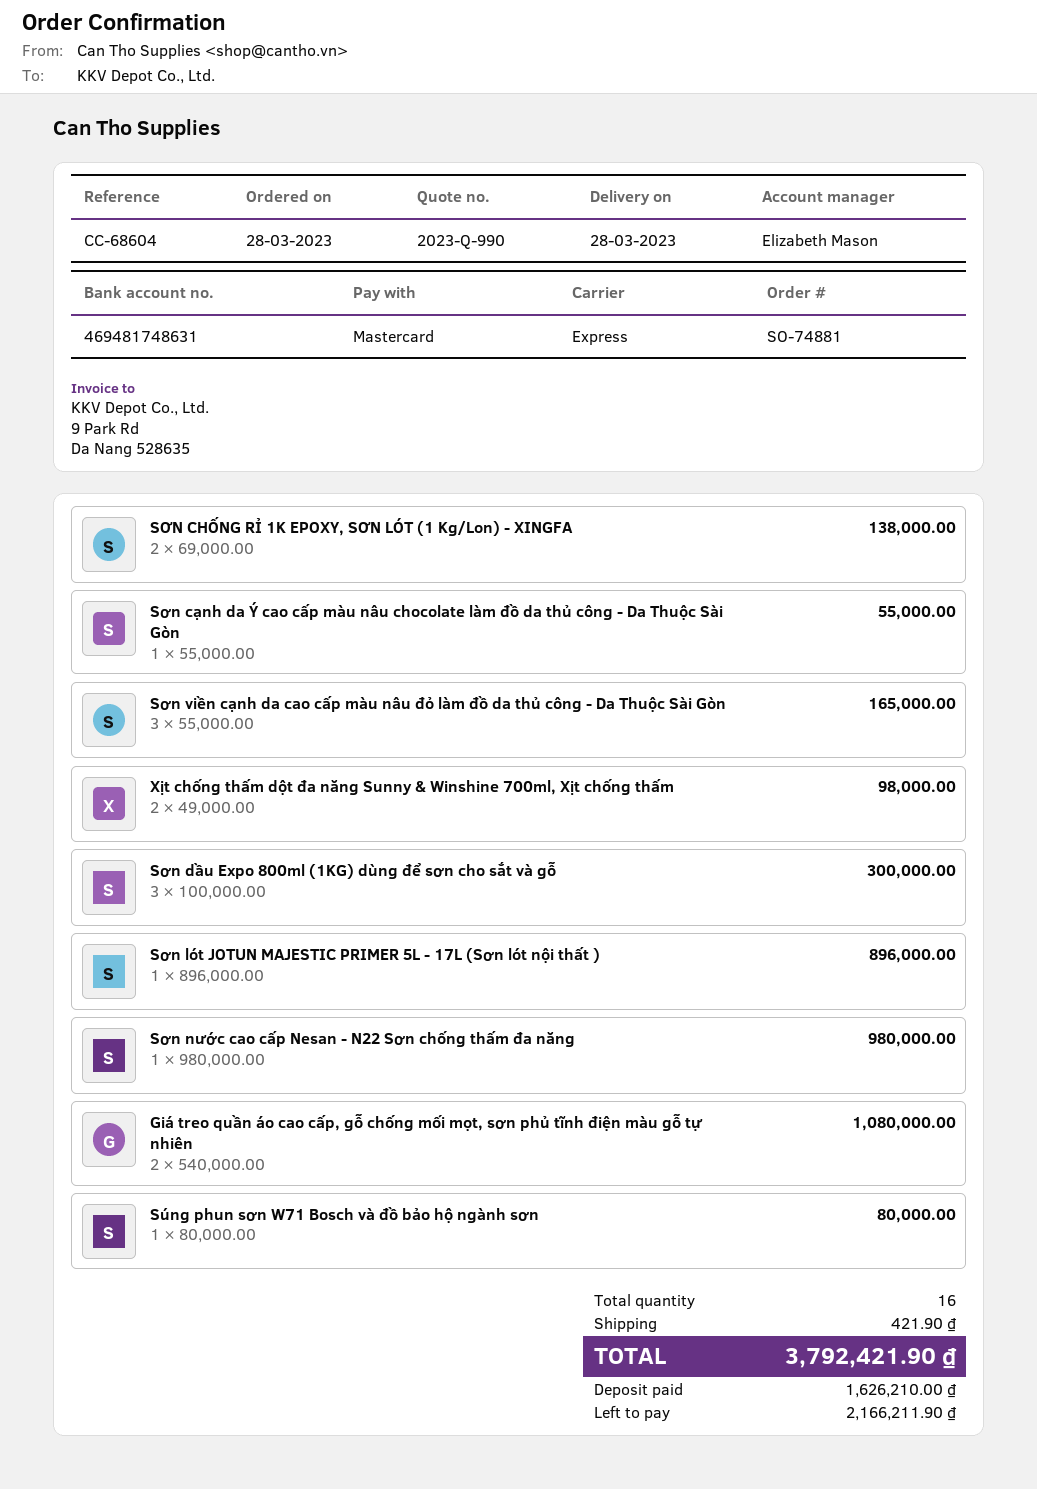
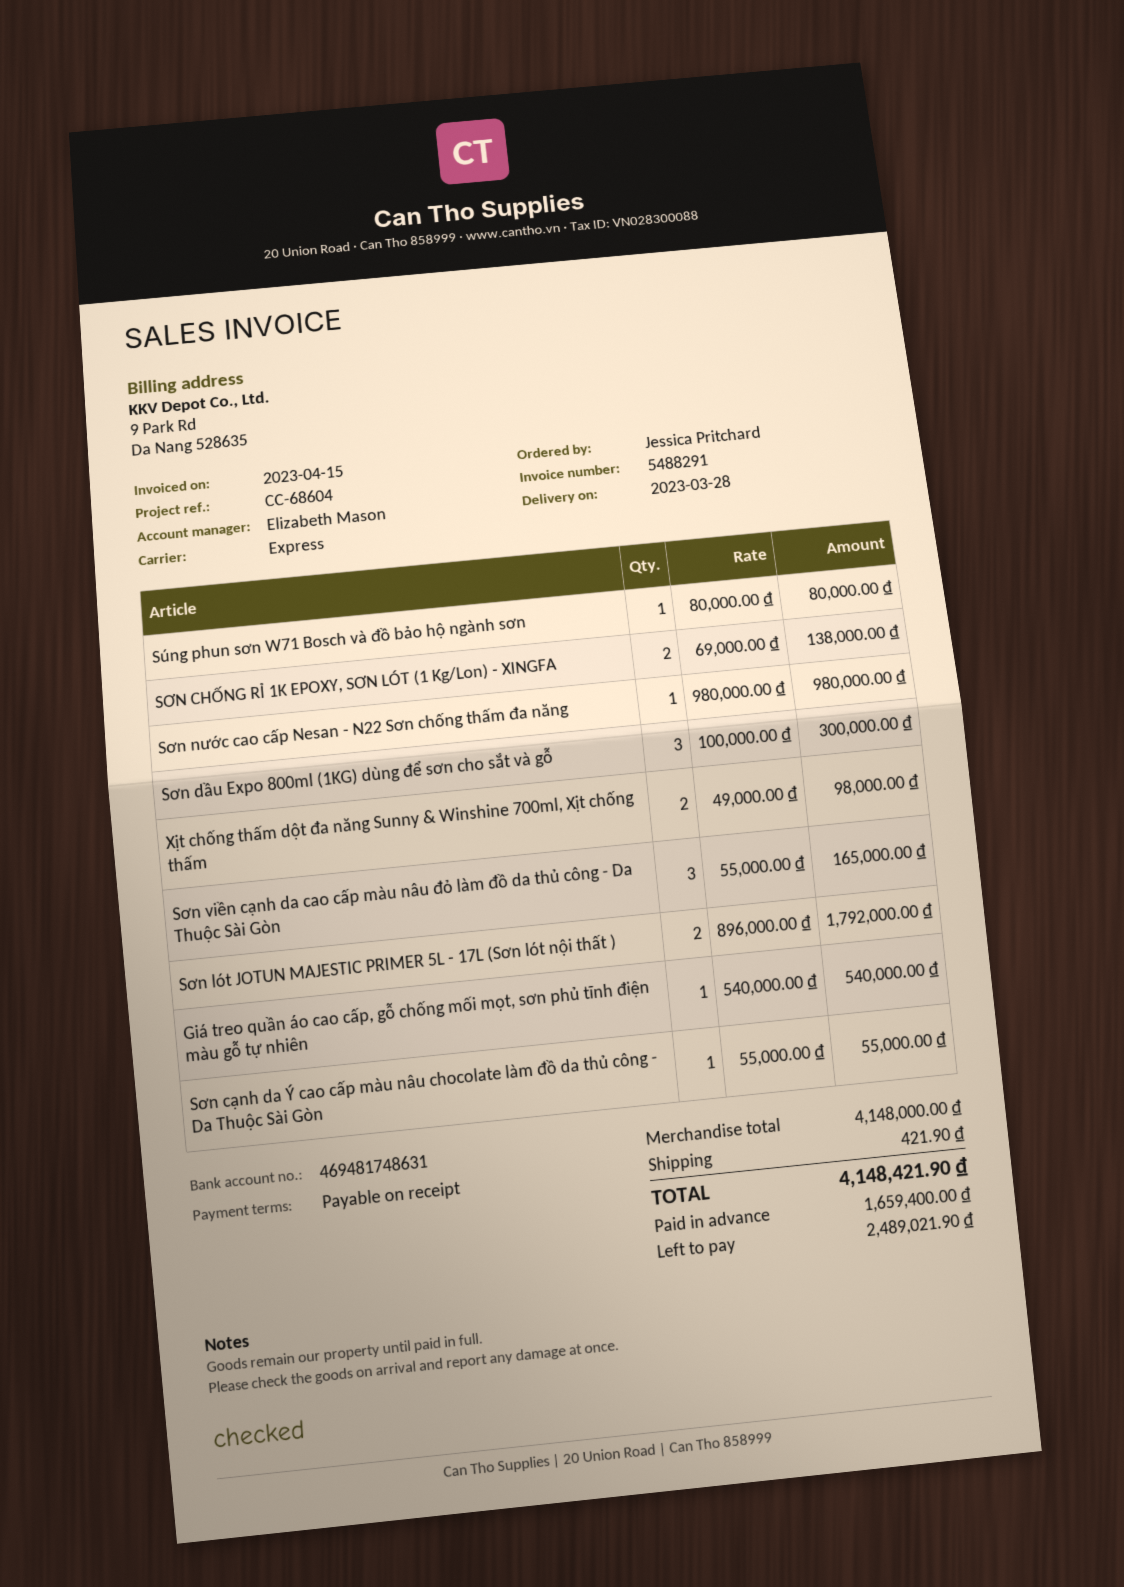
Sơn lót JOTUN MAJESTIC PRIMER 5L - 17L (Sơn lót nội thất ): 1 x 896000.00 = 896000.00 -> 2 x 896000.00 = 1792000.00
Giá treo quần áo cao cấp, gỗ chống mối mọt, sơn phủ tĩnh điện màu gỗ tự nhiên: 2 x 540000.00 = 1080000.00 -> 1 x 540000.00 = 540000.00
total: 3792421.90 -> 4148421.90
deposit: 1626210.00 -> 1659400.00
balance: 2166211.90 -> 2489021.90

